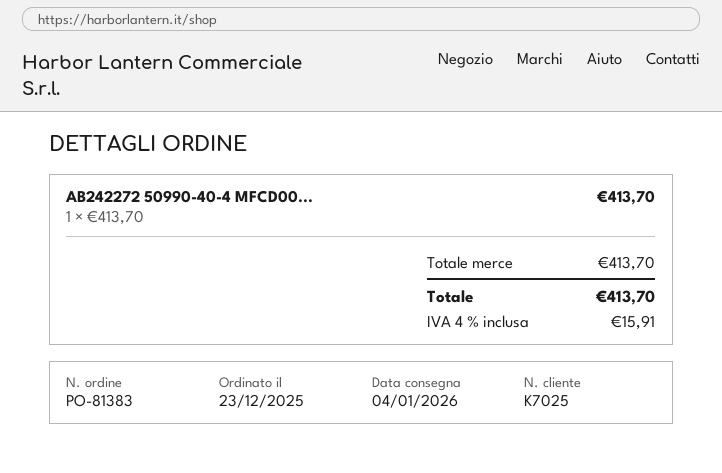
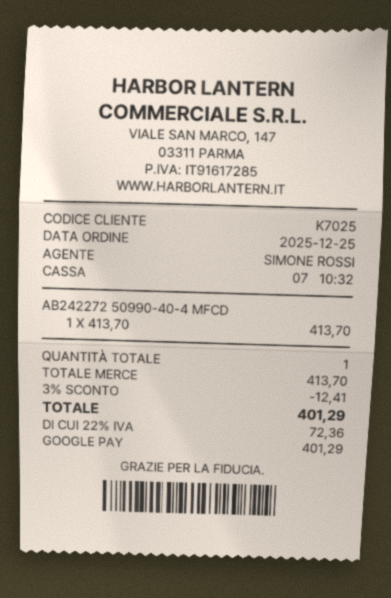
order date: 2025-12-23 -> 2025-12-25
discount: none -> 3% = 12.41
tax: 4% = 15.91 -> 22% = 72.36
total: 413.70 -> 401.29

